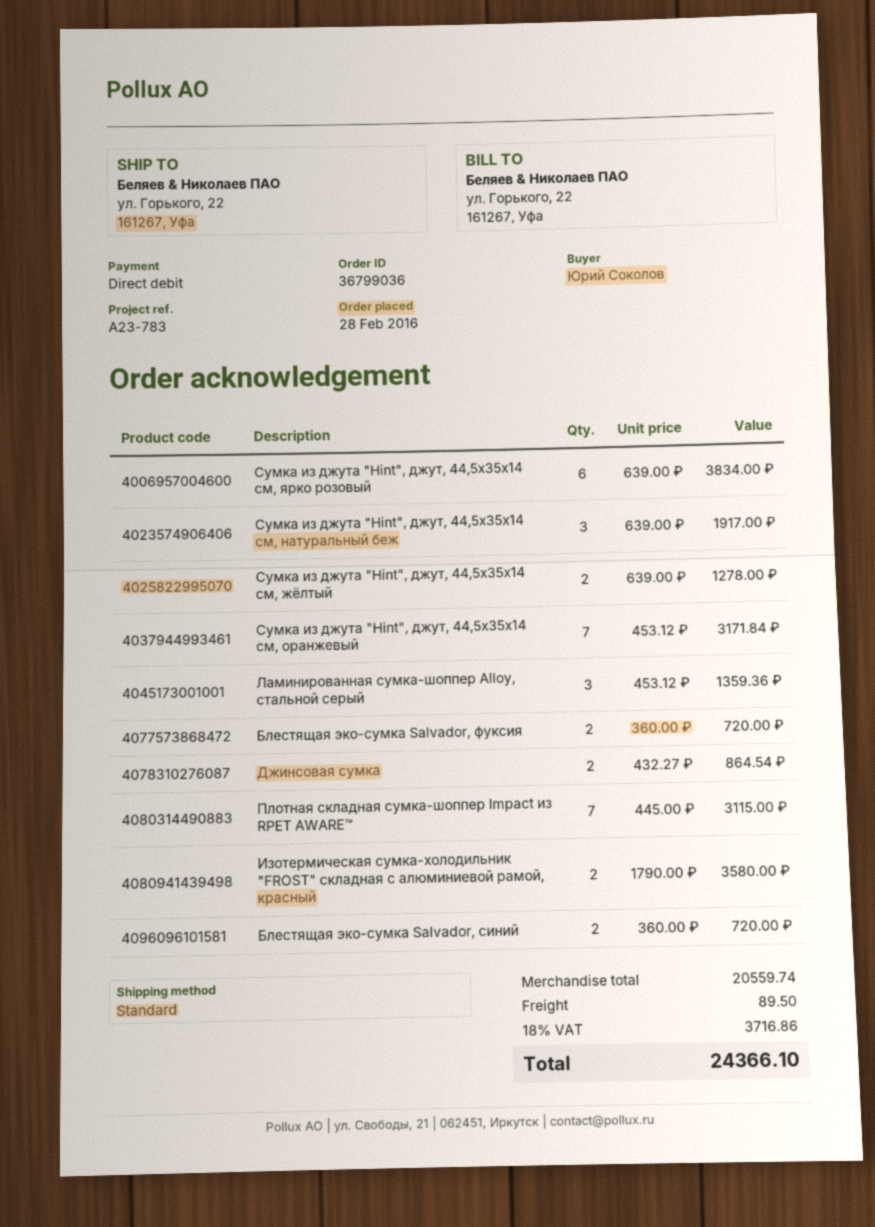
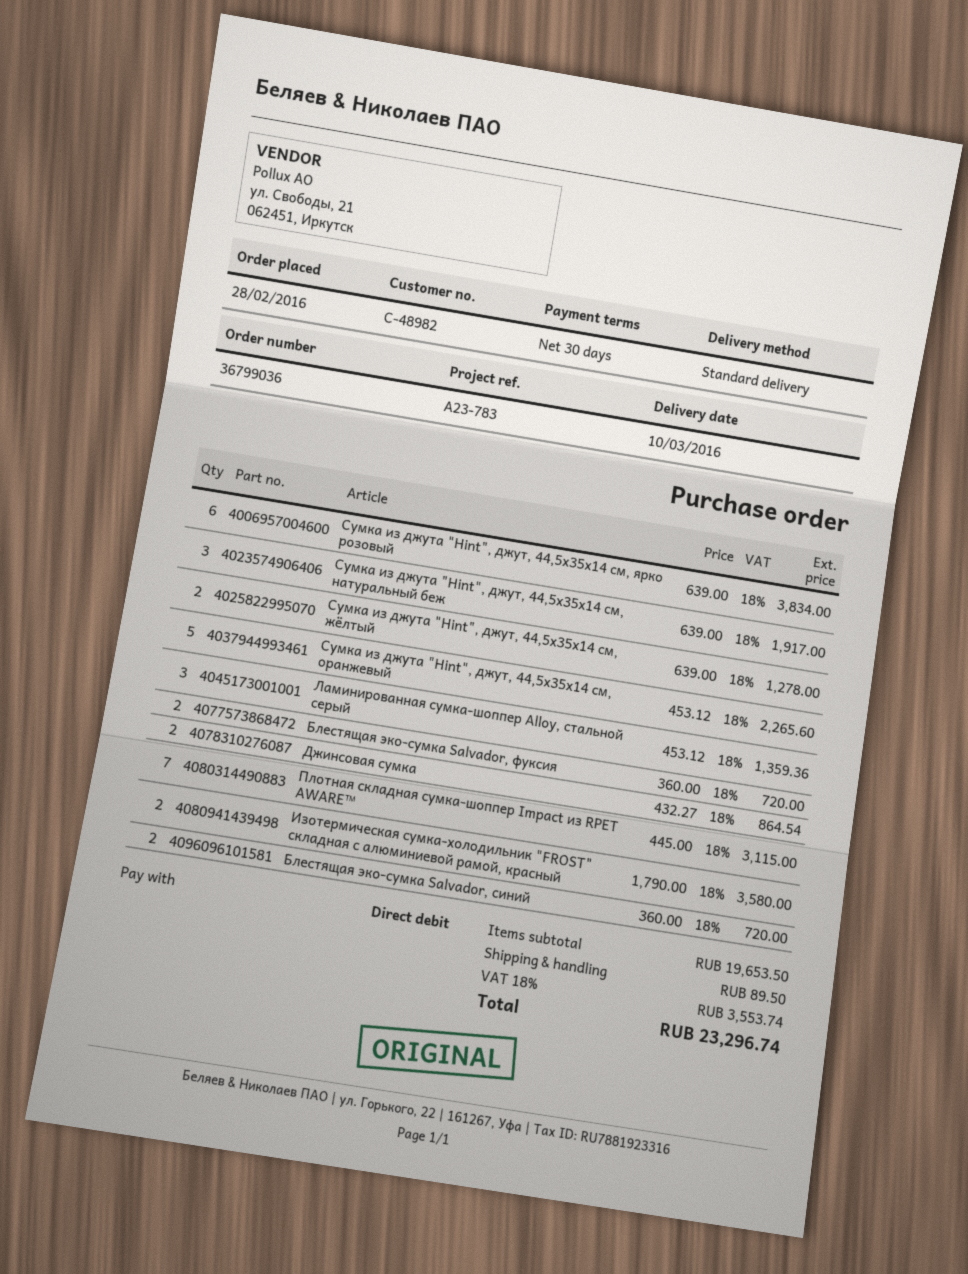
Cумка из джута "Hint", джут, 44,5x35x14 см, оранжевый: 7 x 453.12 = 3171.84 -> 5 x 453.12 = 2265.60
subtotal: 20559.74 -> 19653.50
tax: 18% = 3716.86 -> 18% = 3553.74
total: 24366.10 -> 23296.74

